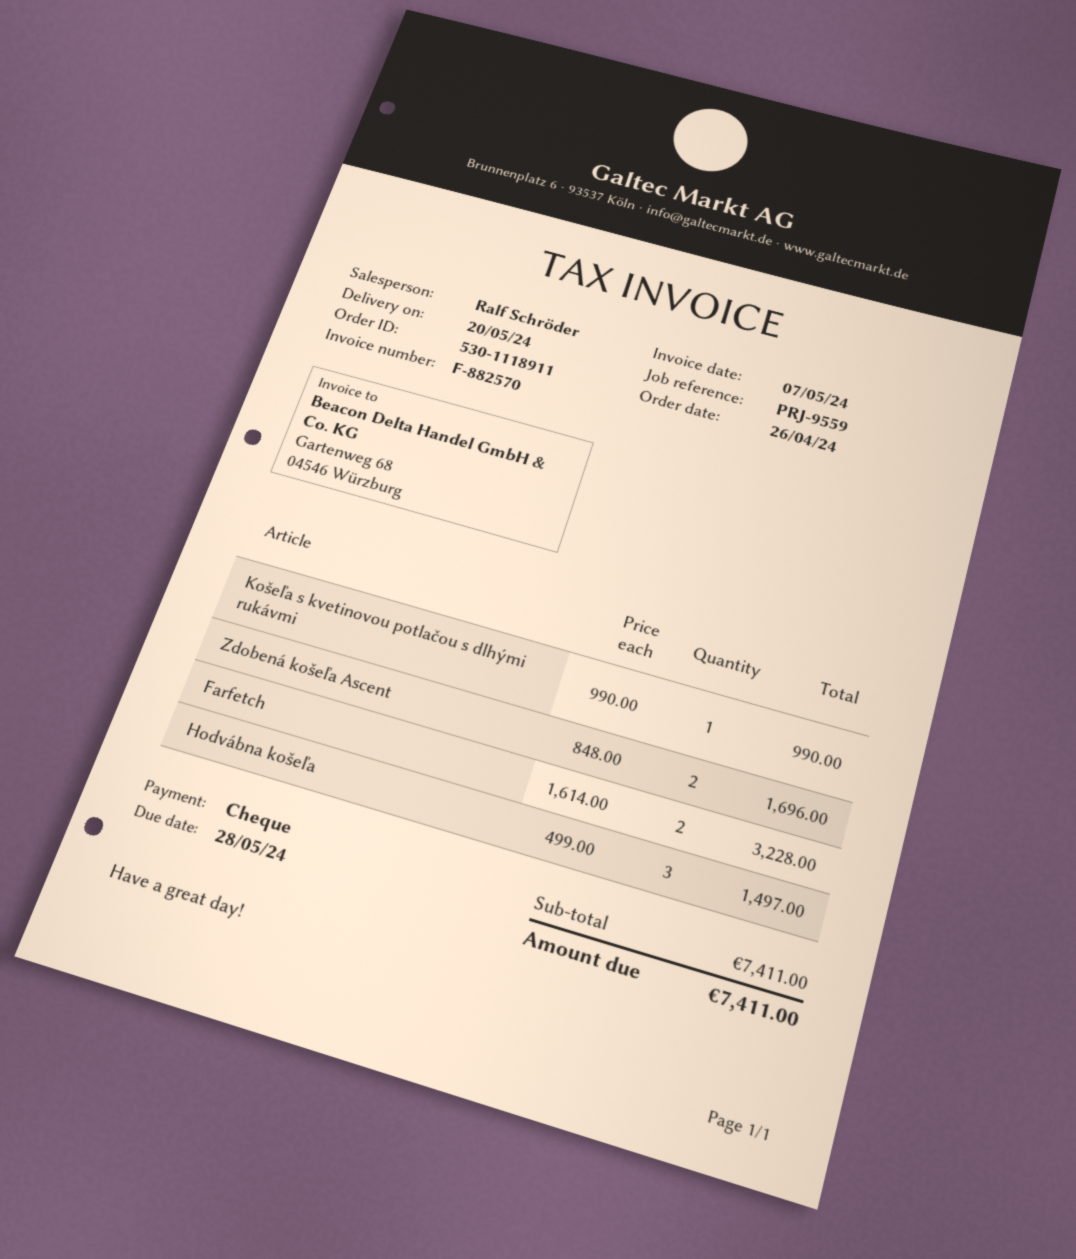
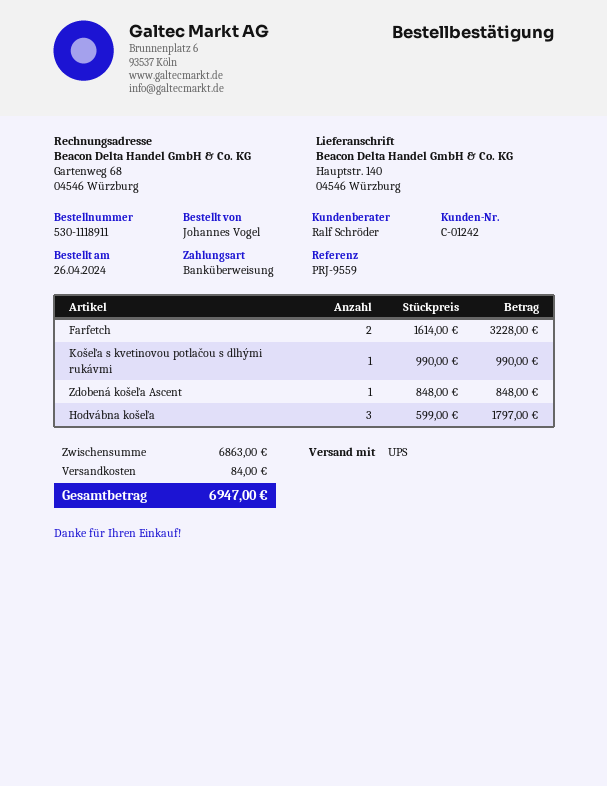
payment method: cheque -> bank transfer
Zdobená košeľa Ascent: 2 x 848.00 = 1696.00 -> 1 x 848.00 = 848.00
Hodvábna košeľa: 3 x 499.00 = 1497.00 -> 3 x 599.00 = 1797.00
subtotal: 7411.00 -> 6863.00
shipping: none -> 84.00
total: 7411.00 -> 6947.00

